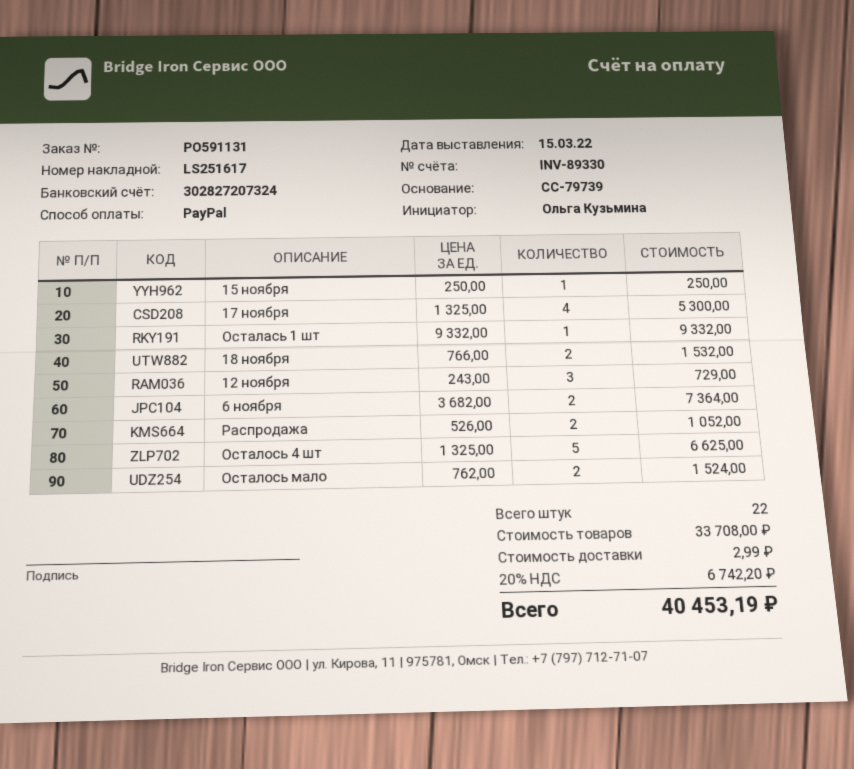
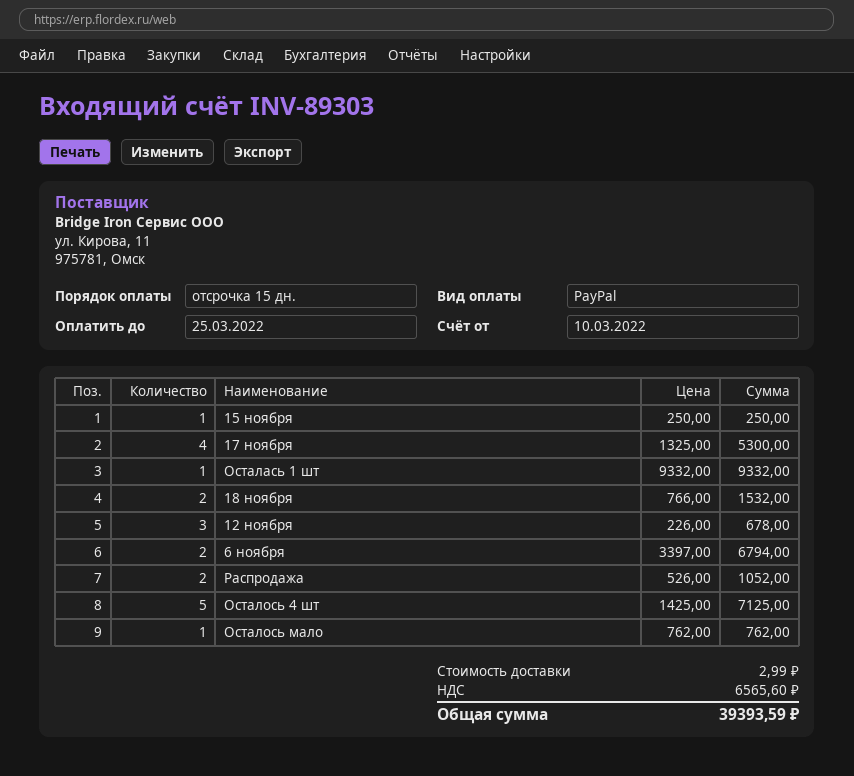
invoice number: INV-89330 -> INV-89303
invoice date: 2022-03-15 -> 2022-03-10
12 ноября: 3 x 243.00 = 729.00 -> 3 x 226.00 = 678.00
6 ноября: 2 x 3682.00 = 7364.00 -> 2 x 3397.00 = 6794.00
Осталось 4 шт: 5 x 1325.00 = 6625.00 -> 5 x 1425.00 = 7125.00
Осталось мало: 2 x 762.00 = 1524.00 -> 1 x 762.00 = 762.00
tax: 6742.20 -> 6565.60
total: 40453.19 -> 39393.59

